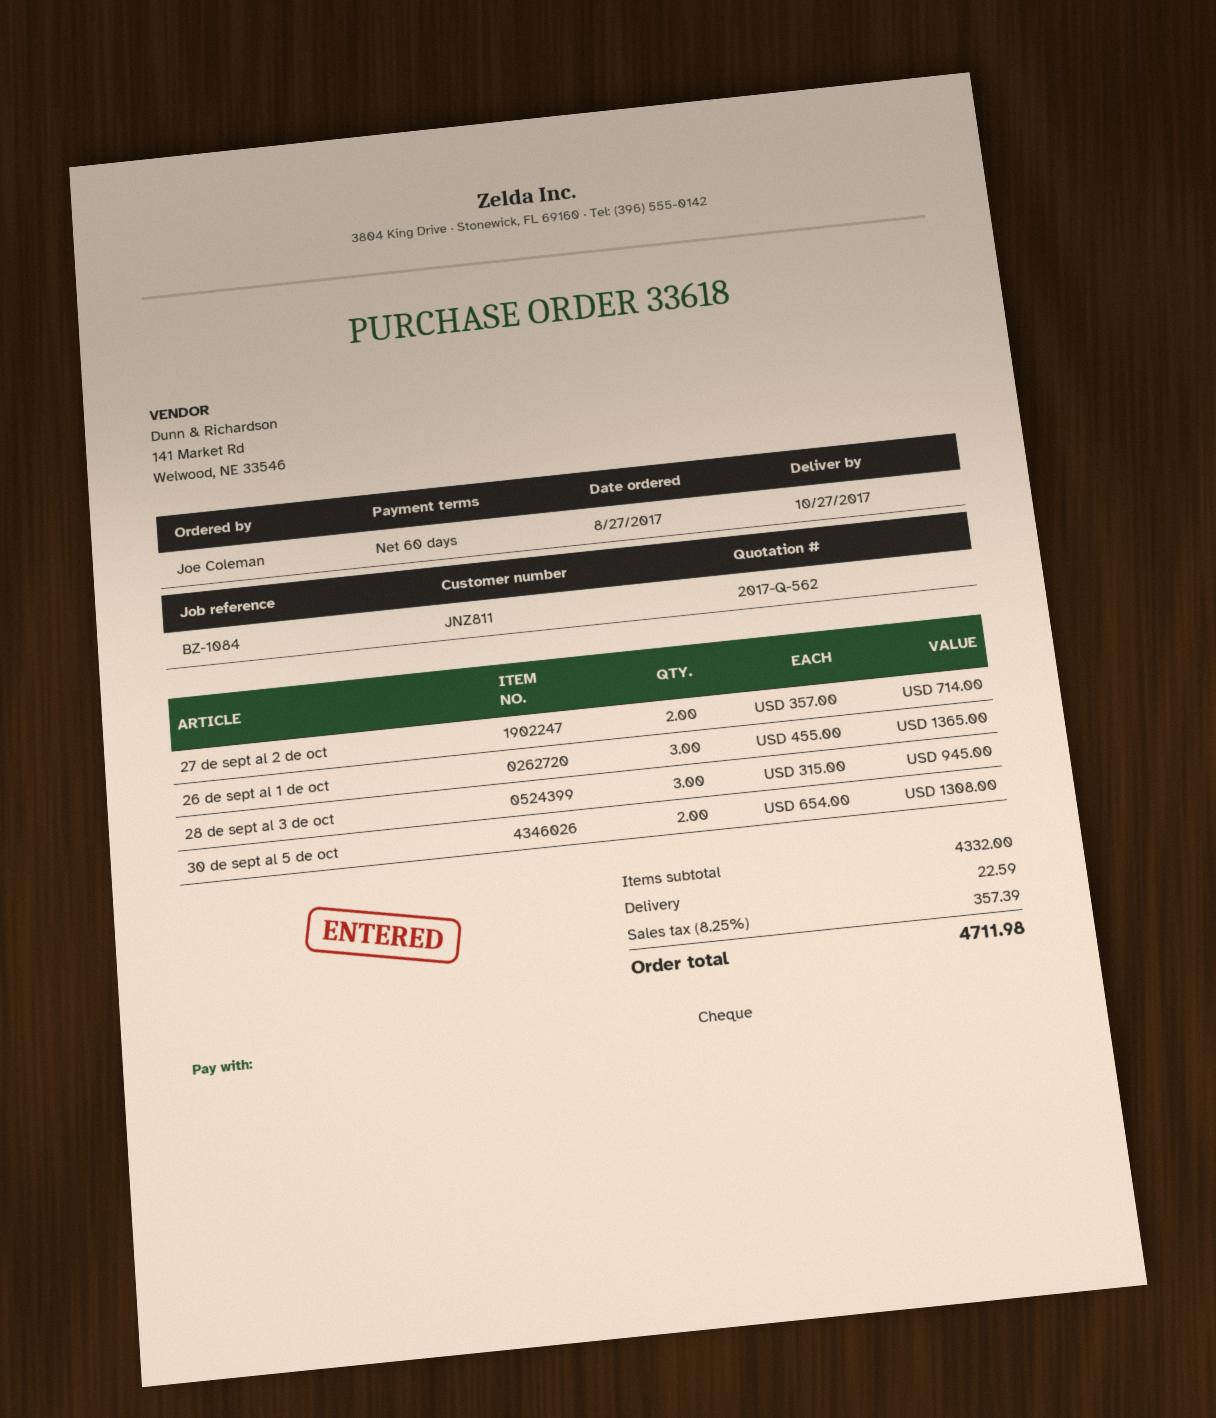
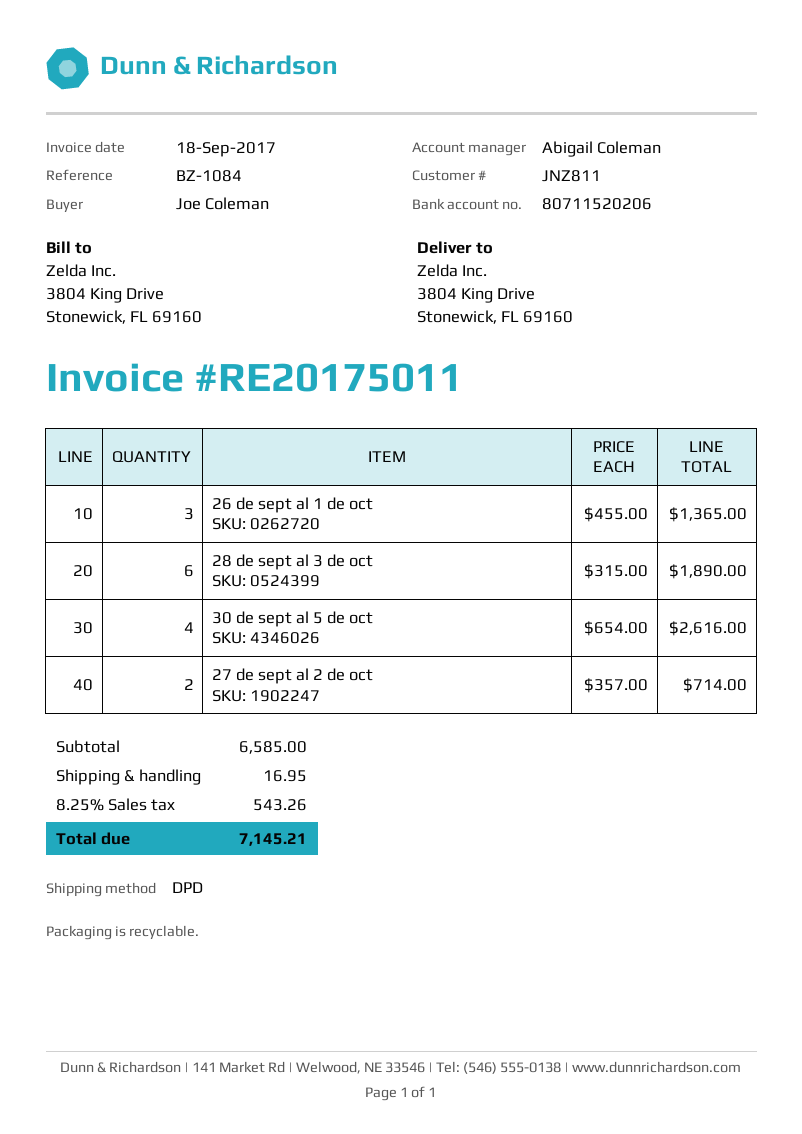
28 de sept al 3 de oct: 3 x 315.00 = 945.00 -> 6 x 315.00 = 1890.00
30 de sept al 5 de oct: 2 x 654.00 = 1308.00 -> 4 x 654.00 = 2616.00
subtotal: 4332.00 -> 6585.00
shipping: 22.59 -> 16.95
tax: 8.25% = 357.39 -> 8.25% = 543.26
total: 4711.98 -> 7145.21

